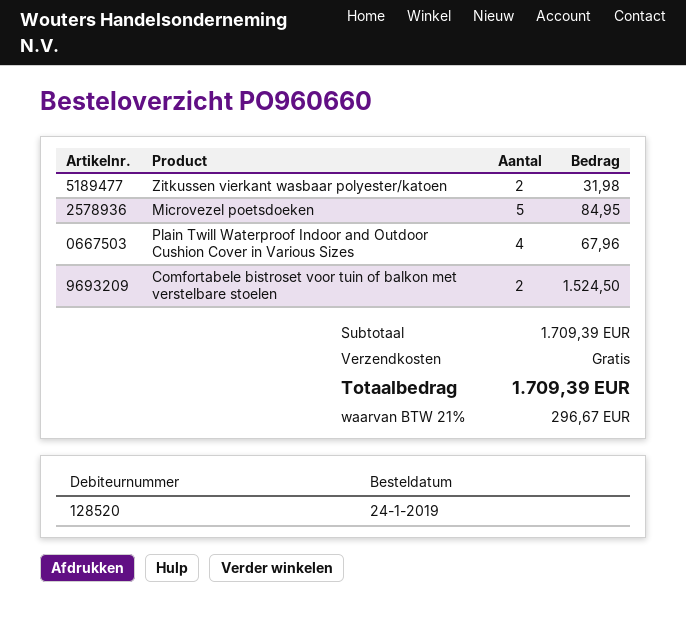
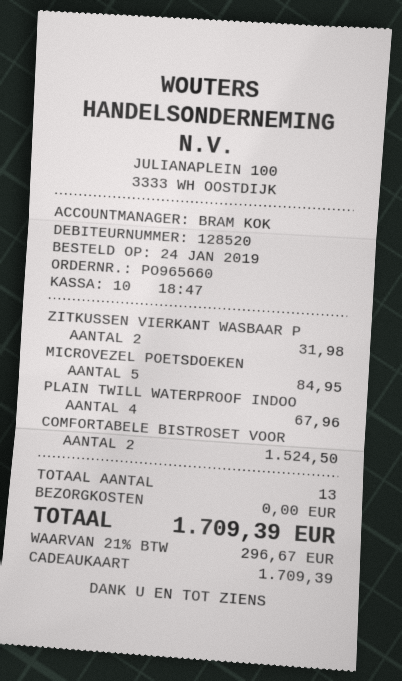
order number: PO960660 -> PO965660

